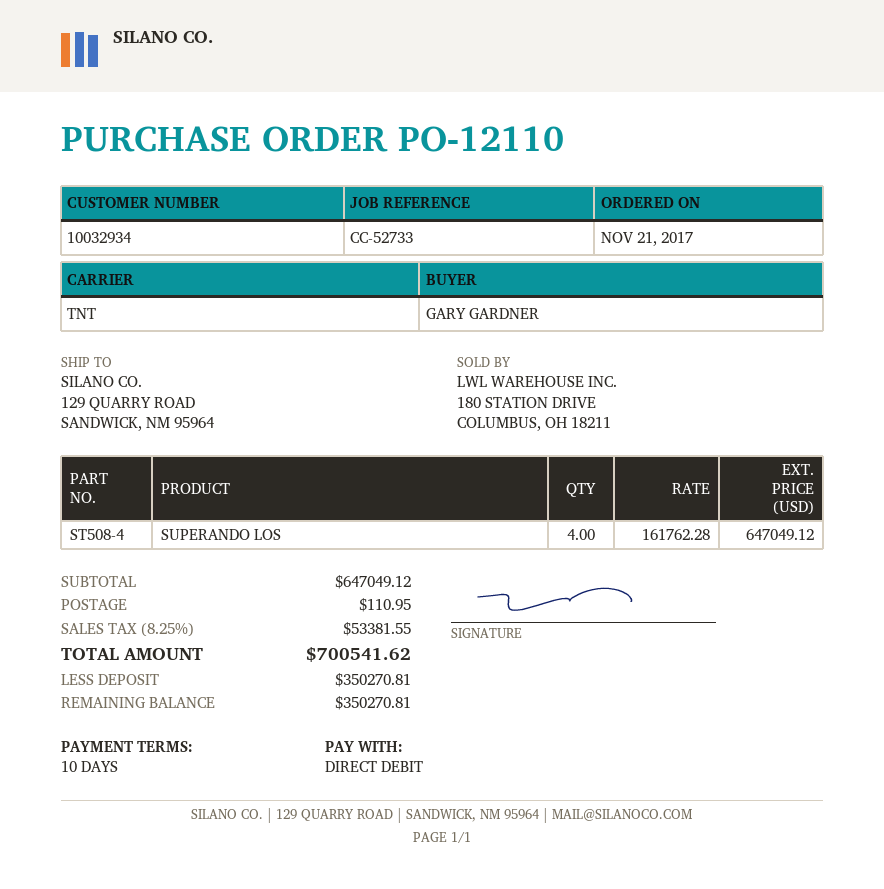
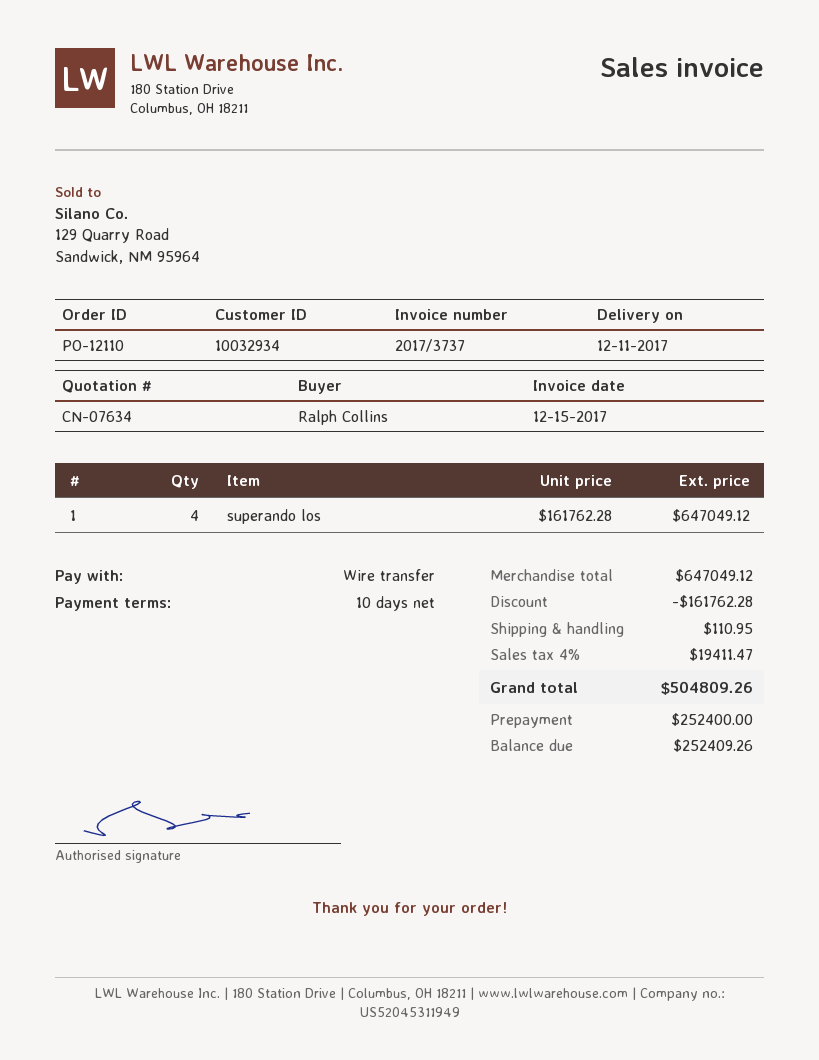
ordered by: GARY GARDNER -> Ralph Collins
payment method: direct debit -> bank transfer
discount: none -> 161762.28
tax: 8.25% = 53381.55 -> 4% = 19411.47
total: 700541.62 -> 504809.26
deposit: 350270.81 -> 252400.00
balance: 350270.81 -> 252409.26

